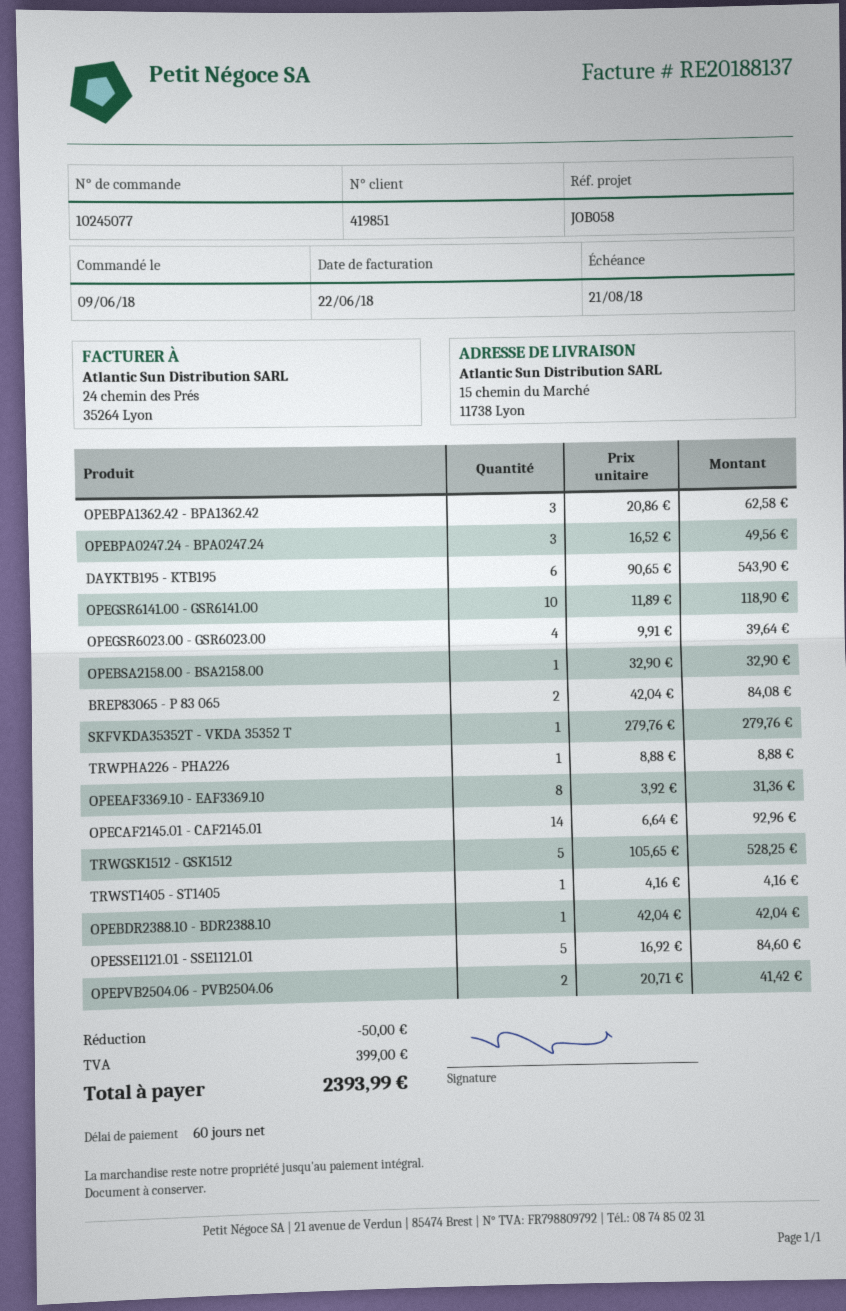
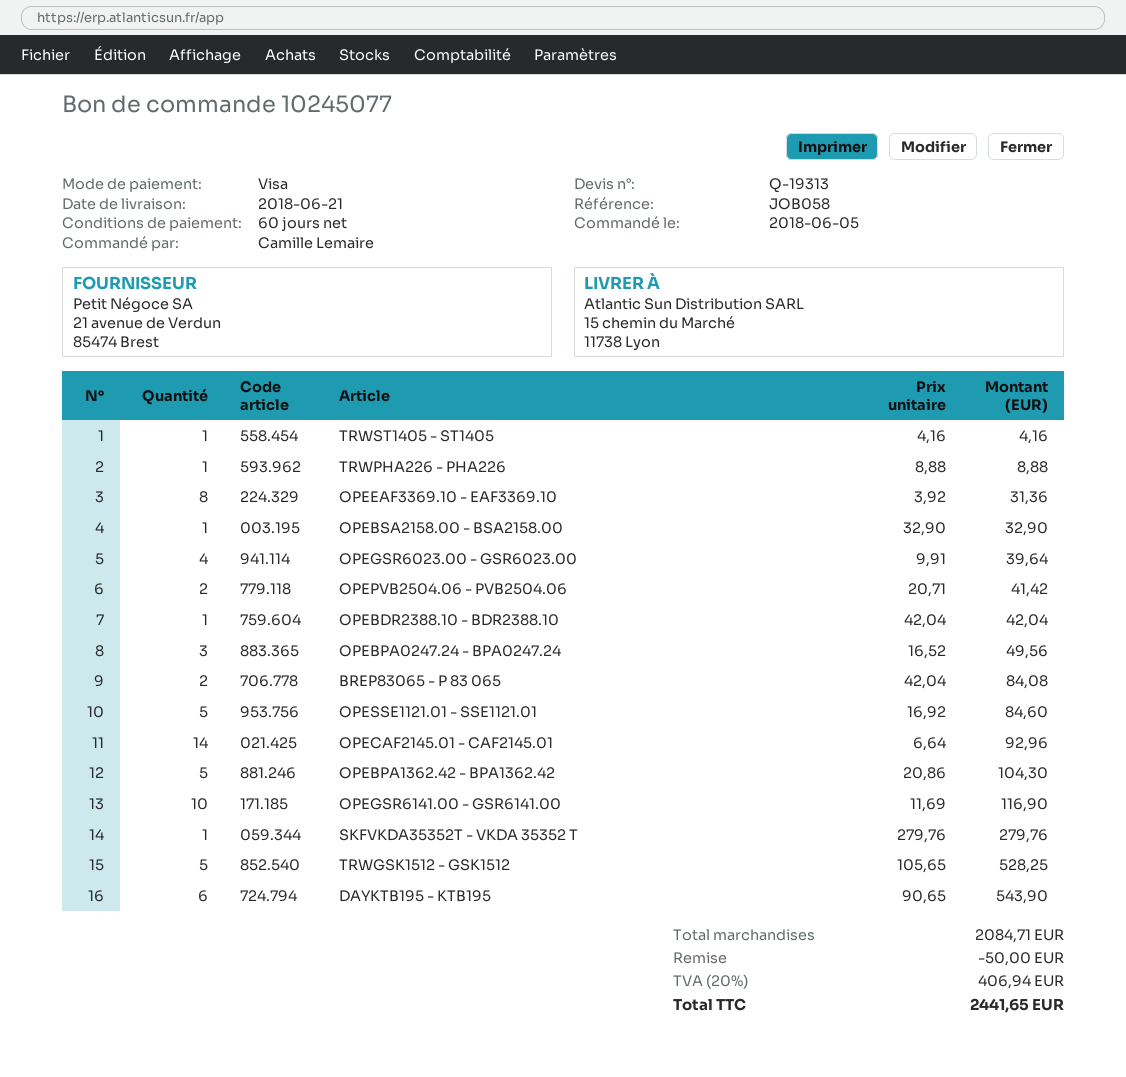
order date: 2018-06-09 -> 2018-06-05
OPEBPA1362.42 - BPA1362.42: 3 x 20.86 = 62.58 -> 5 x 20.86 = 104.30
OPEGSR6141.00 - GSR6141.00: 10 x 11.89 = 118.90 -> 10 x 11.69 = 116.90
tax: 399.00 -> 406.94
total: 2393.99 -> 2441.65

